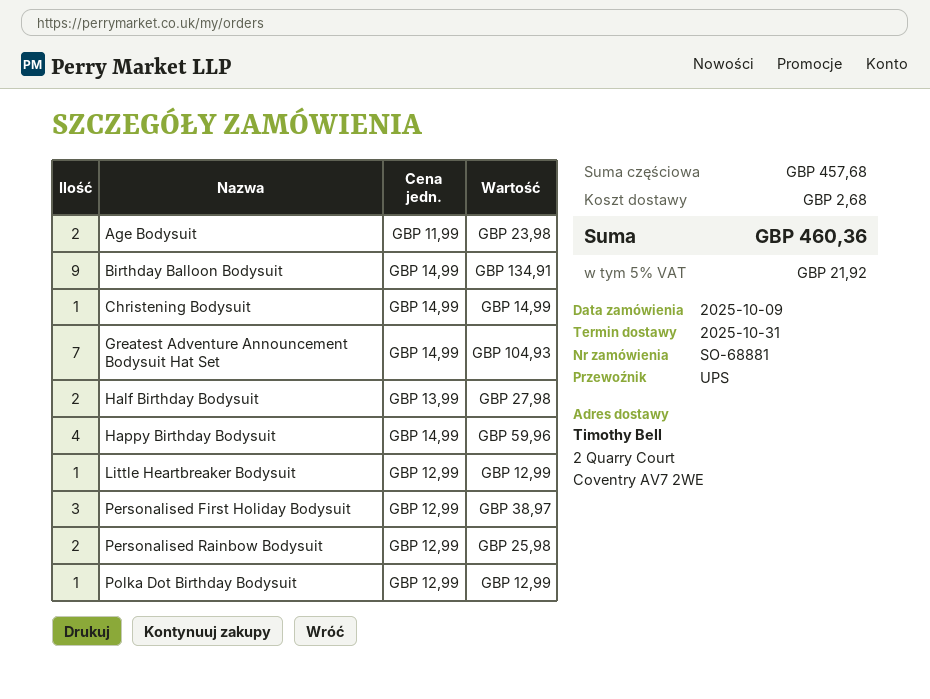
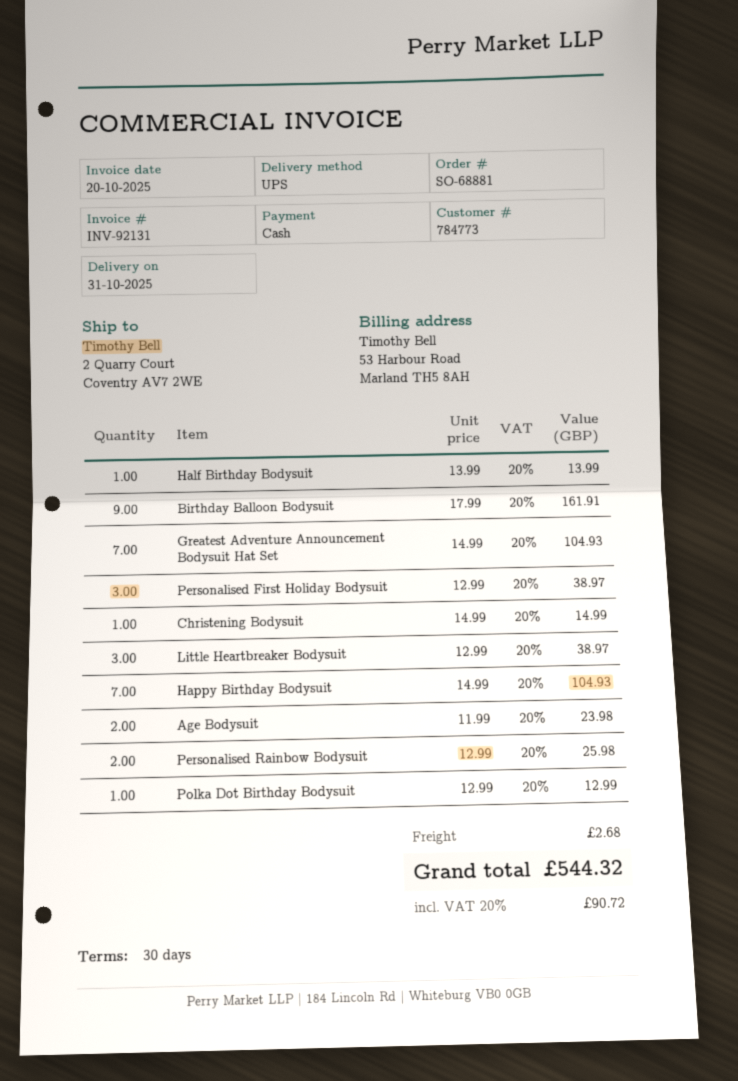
Birthday Balloon Bodysuit: 9 x 14.99 = 134.91 -> 9 x 17.99 = 161.91
Half Birthday Bodysuit: 2 x 13.99 = 27.98 -> 1 x 13.99 = 13.99
Happy Birthday Bodysuit: 4 x 14.99 = 59.96 -> 7 x 14.99 = 104.93
Little Heartbreaker Bodysuit: 1 x 12.99 = 12.99 -> 3 x 12.99 = 38.97
tax: 5% = 21.92 -> 20% = 90.72
total: 460.36 -> 544.32

